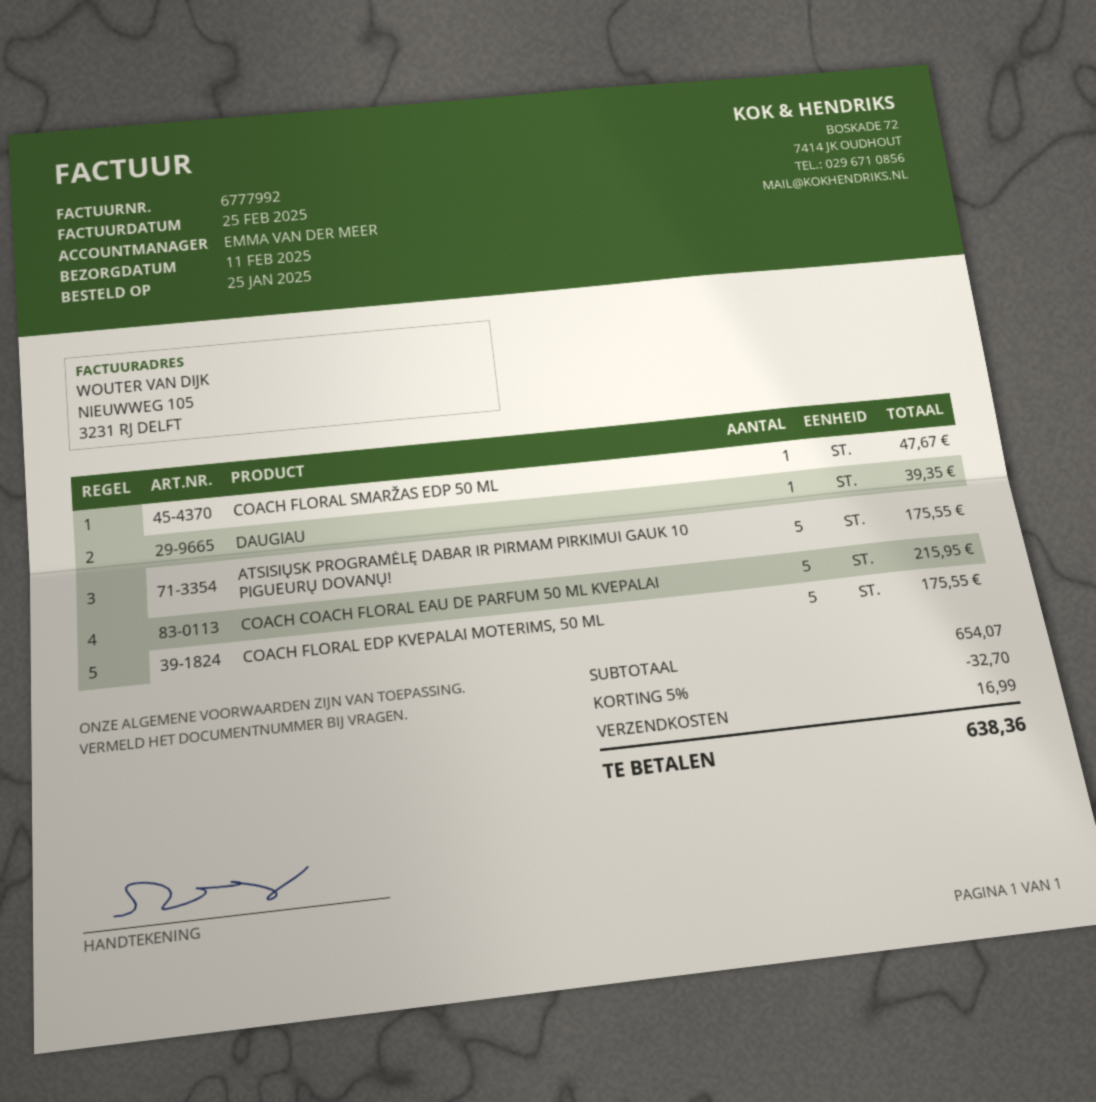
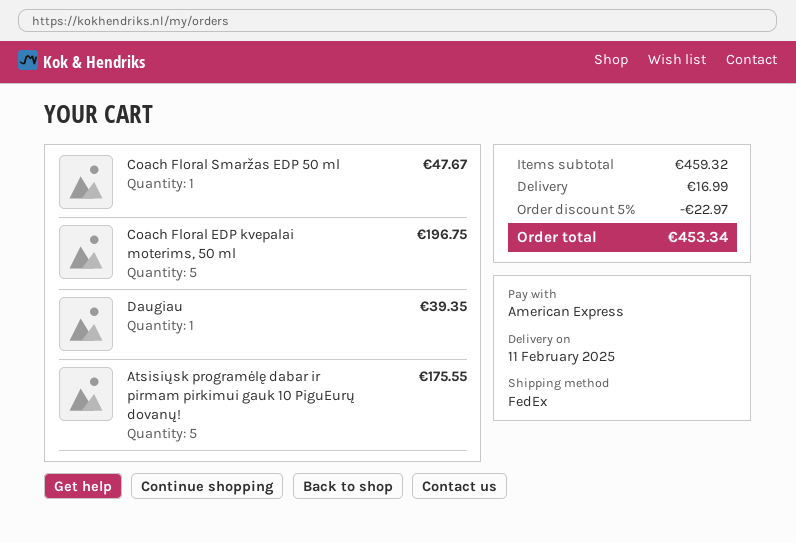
COACH COACH FLORAL EAU DE PARFUM 50 ML KVEPALAI: 5 for 215.95 -> none
COACH FLORAL EDP KVEPALAI MOTERIMS, 50 ML: 5 for 175.55 -> 5 for 196.75
subtotal: 654.07 -> 459.32
discount: 5% = 32.70 -> 5% = 22.97
total: 638.36 -> 453.34

